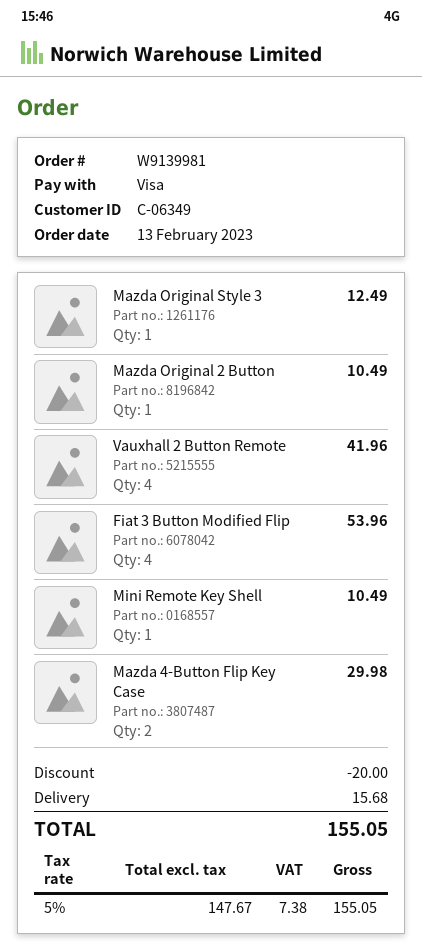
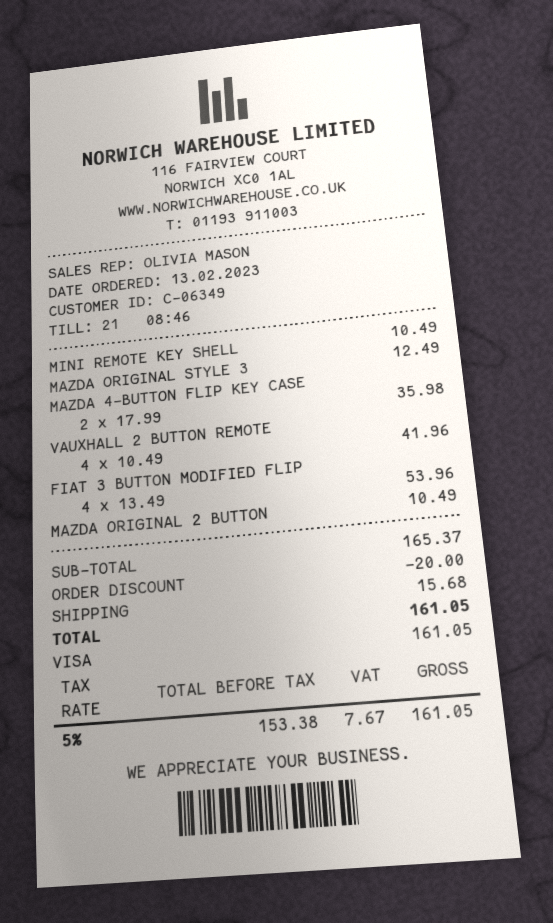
Mazda 4-Button Flip Key Case: 2 for 29.98 -> 2 for 35.98
net: 147.67 -> 153.38
tax: 5% = 7.38 -> 5% = 7.67
total: 155.05 -> 161.05

